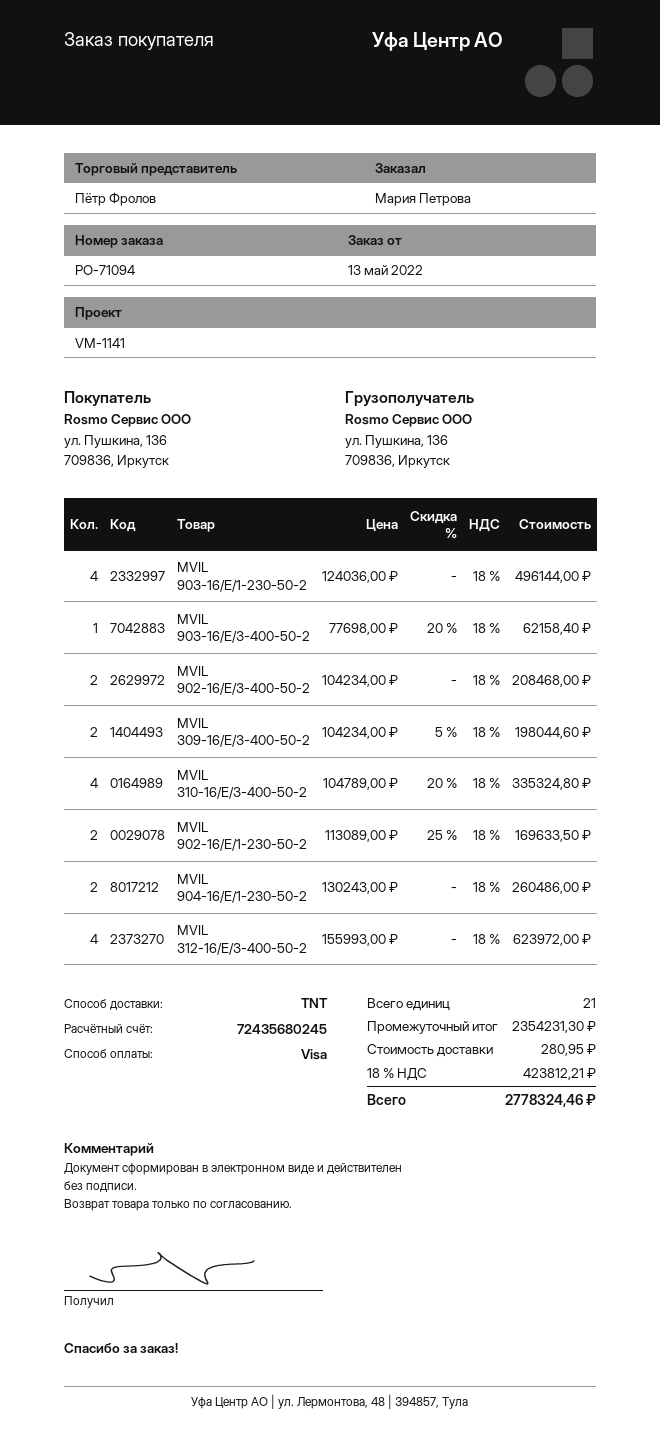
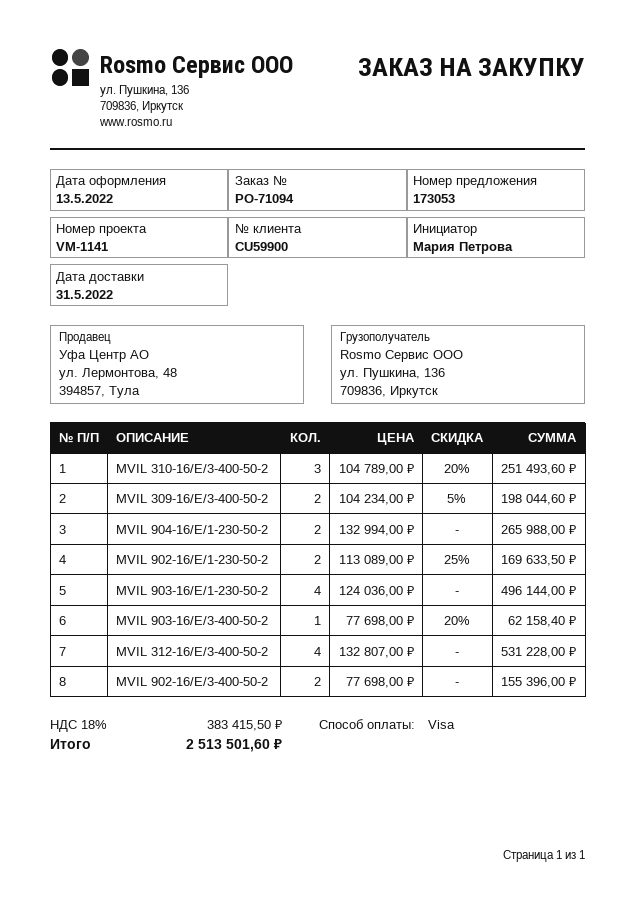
MVIL 902-16/E/3-400-50-2: 2 x 104234.00 = 208468.00 -> 2 x 77698.00 = 155396.00
MVIL 310-16/E/3-400-50-2: 4 x 104789.00 - 20% = 335324.80 -> 3 x 104789.00 - 20% = 251493.60
MVIL 904-16/E/1-230-50-2: 2 x 130243.00 = 260486.00 -> 2 x 132994.00 = 265988.00
MVIL 312-16/E/3-400-50-2: 4 x 155993.00 = 623972.00 -> 4 x 132807.00 = 531228.00
shipping: 280.95 -> none
tax: 18% = 423812.21 -> 18% = 383415.50
total: 2778324.46 -> 2513501.60

